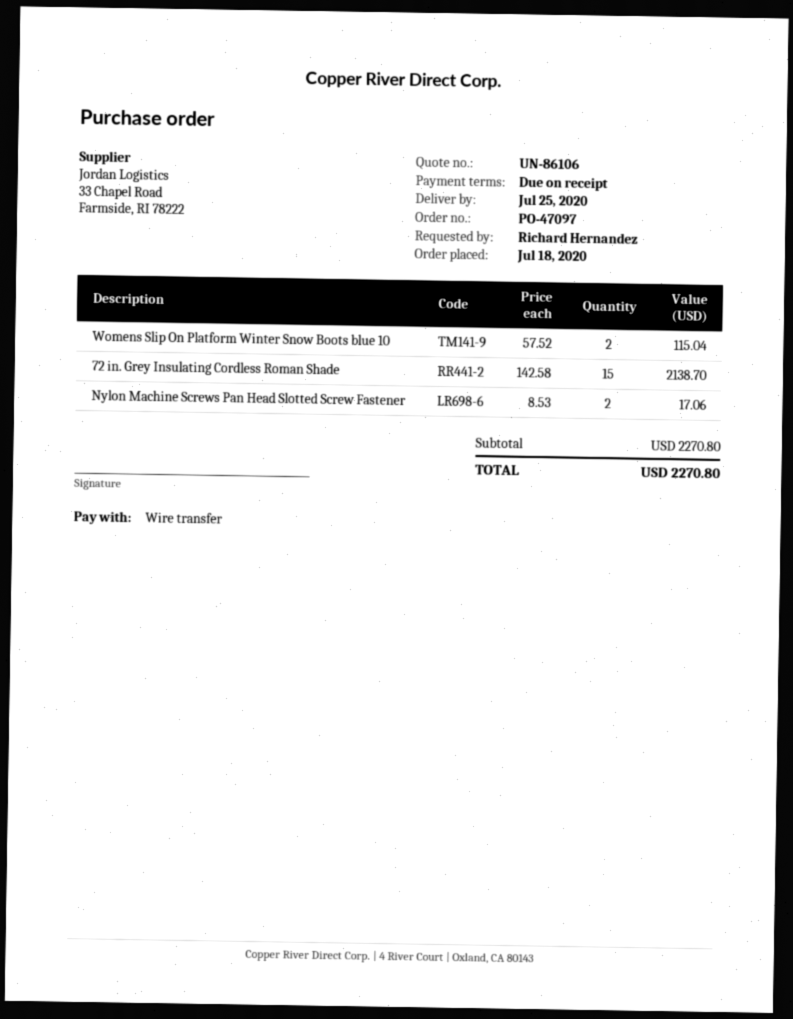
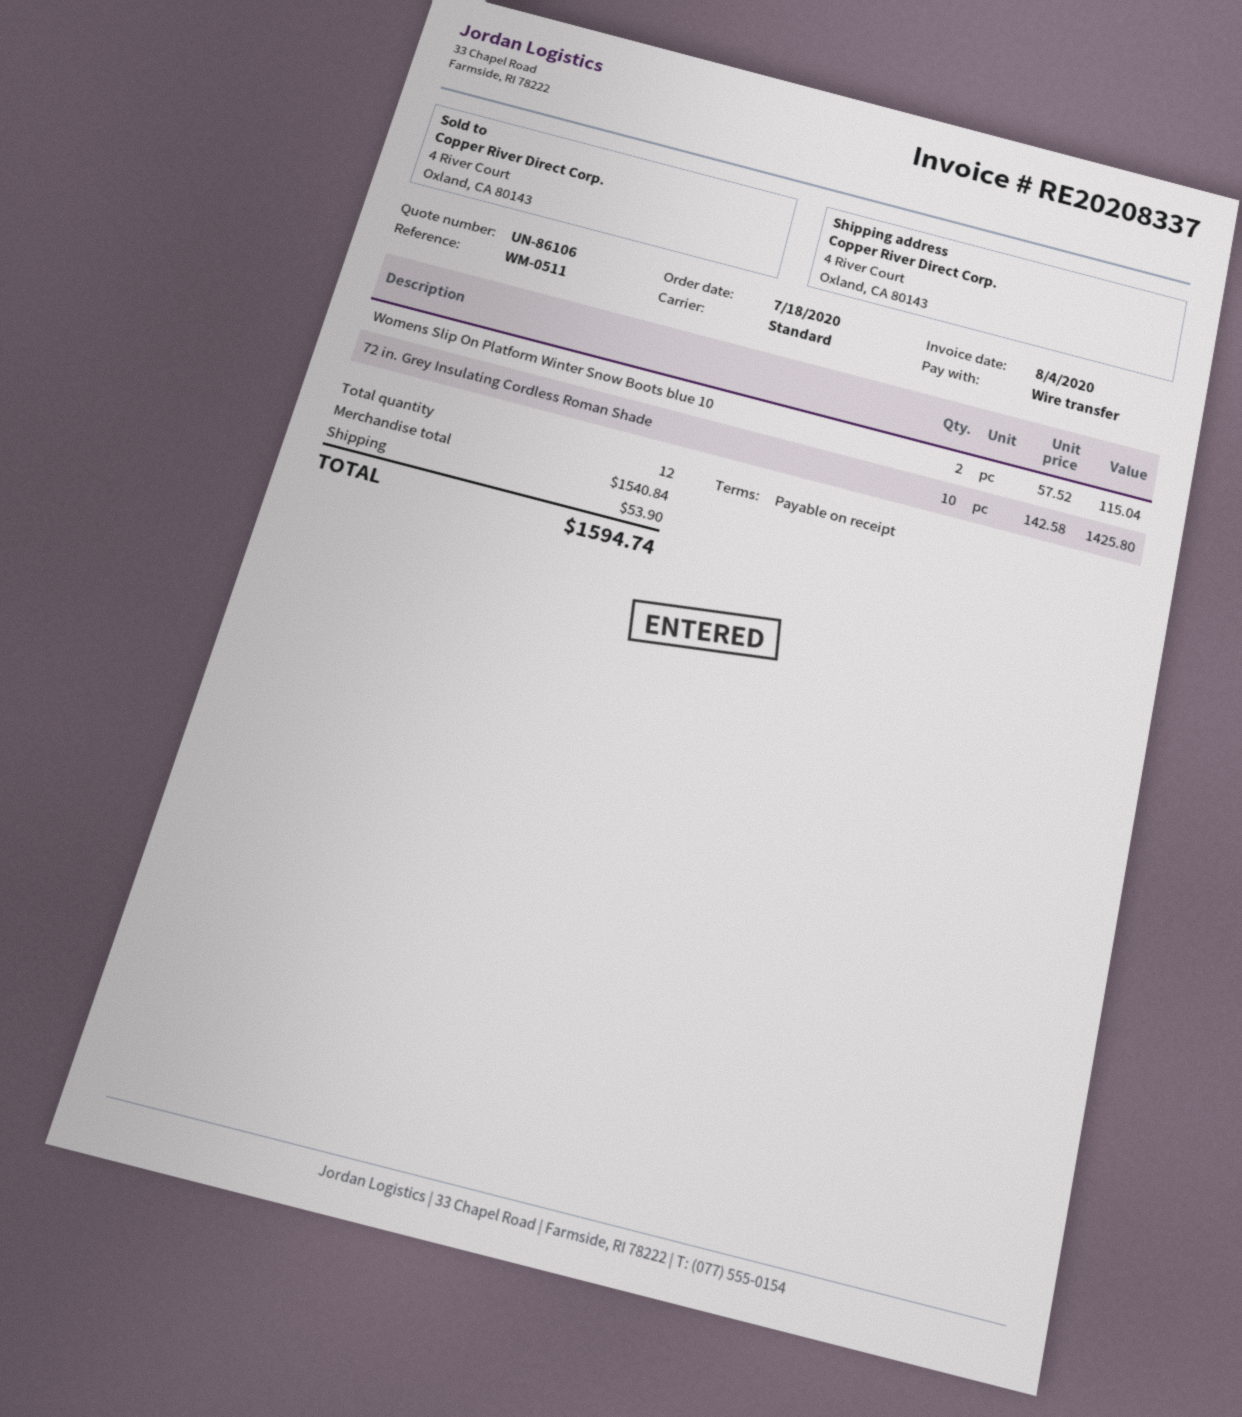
72 in. Grey Insulating Cordless Roman Shade: 15 x 142.58 = 2138.70 -> 10 x 142.58 = 1425.80
Nylon Machine Screws Pan Head Slotted Screw Fastener: 2 x 8.53 = 17.06 -> none
subtotal: 2270.80 -> 1540.84
shipping: none -> 53.90
total: 2270.80 -> 1594.74

